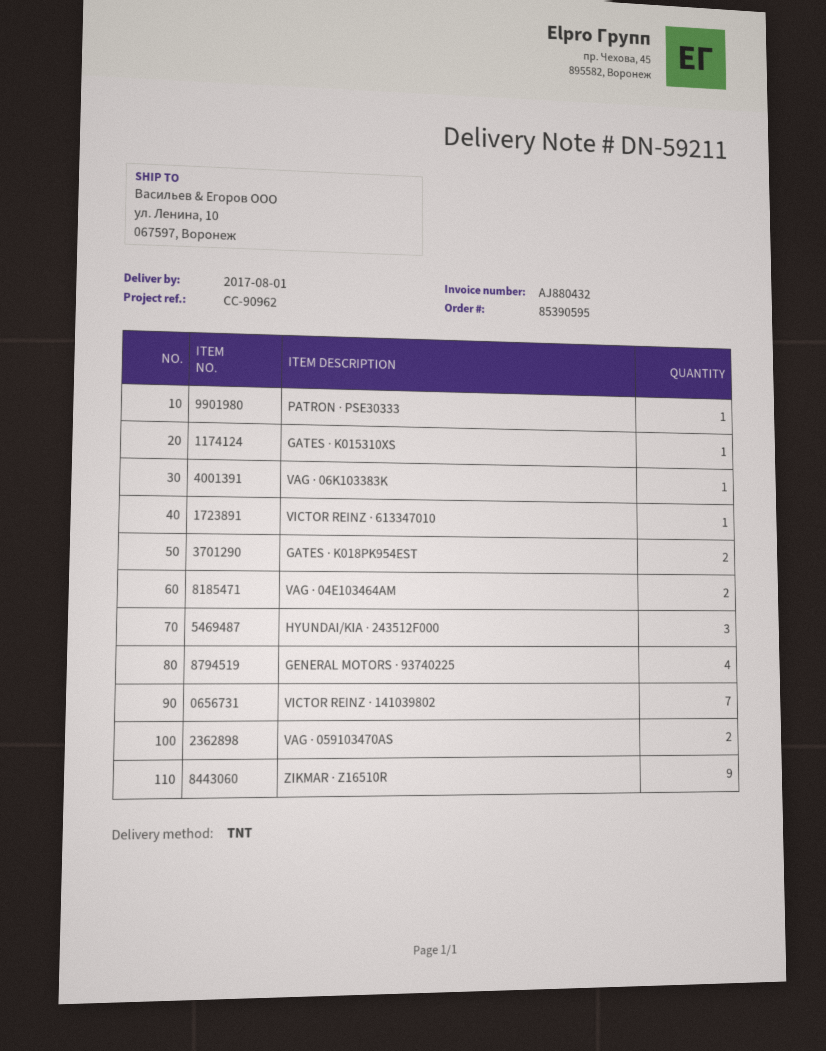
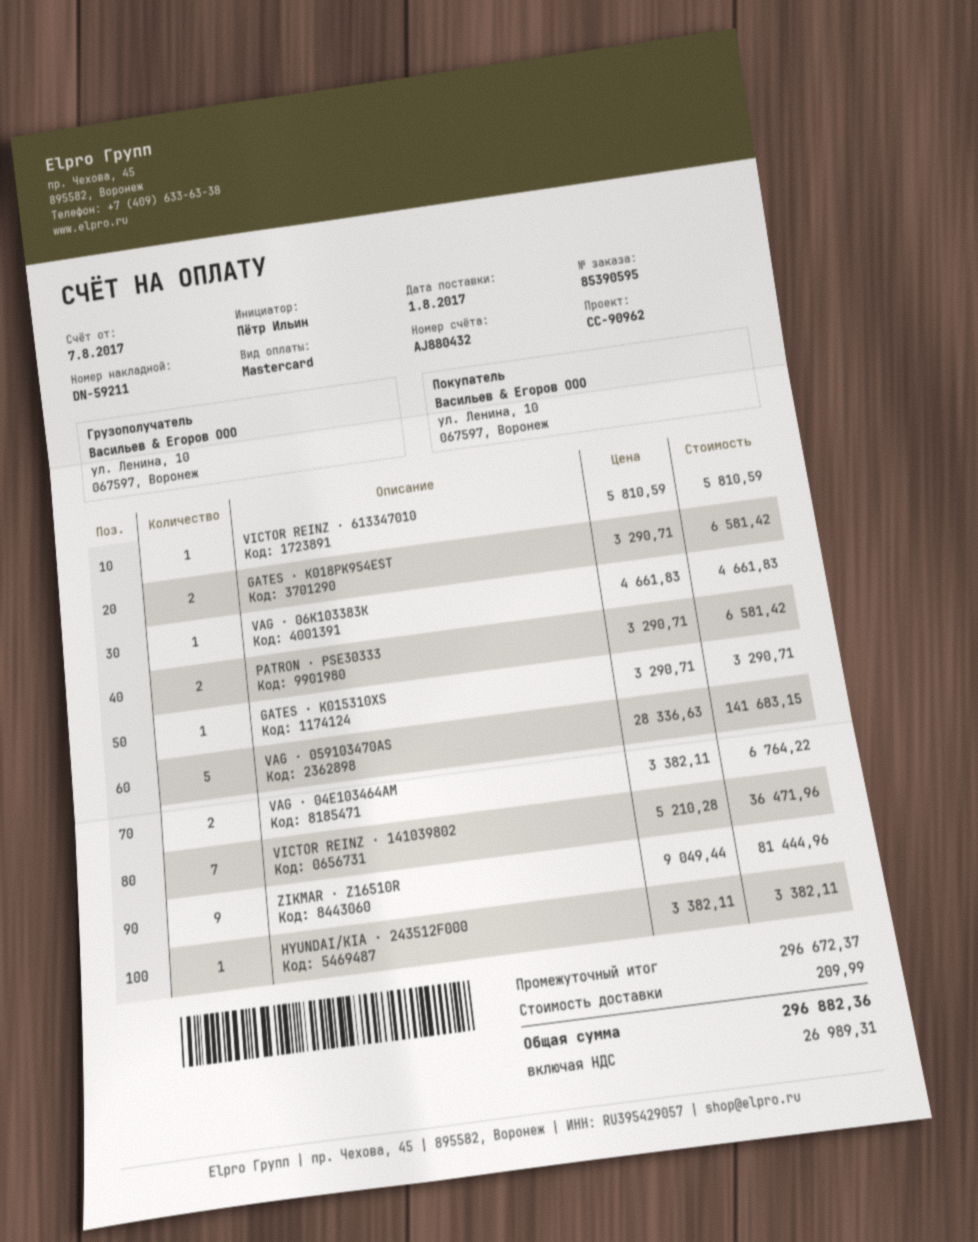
PATRON · PSE30333: 1 -> 2
HYUNDAI/KIA · 243512F000: 3 -> 1
GENERAL MOTORS · 93740225: 4 -> none
VAG · 059103470AS: 2 -> 5

